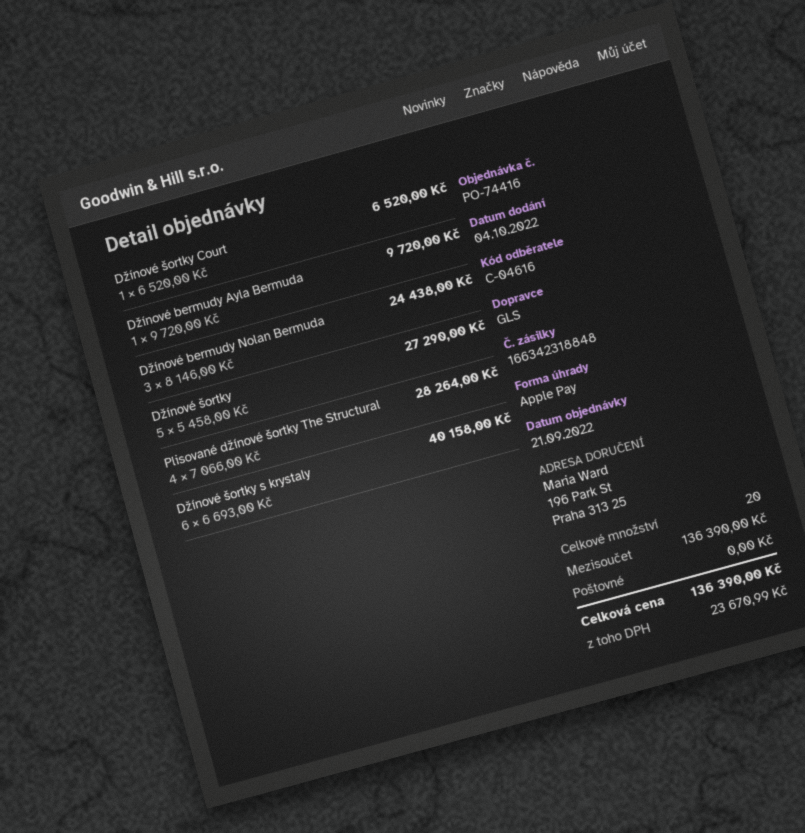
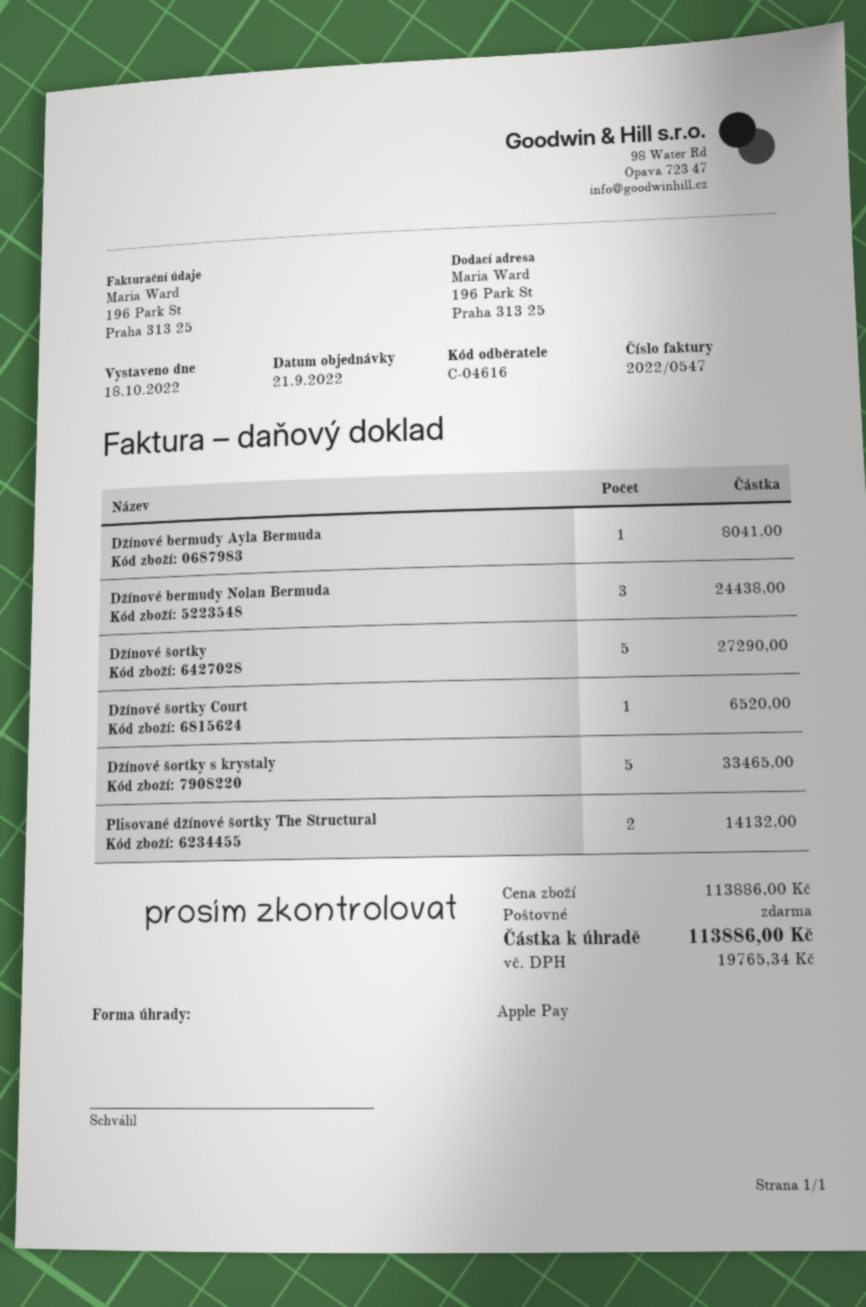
Džínové bermudy Ayla Bermuda: 1 for 9720.00 -> 1 for 8041.00
Plisované džínové šortky The Structural: 4 for 28264.00 -> 2 for 14132.00
Džínové šortky s krystaly: 6 for 40158.00 -> 5 for 33465.00
subtotal: 136390.00 -> 113886.00
tax: 23670.99 -> 19765.34
total: 136390.00 -> 113886.00

